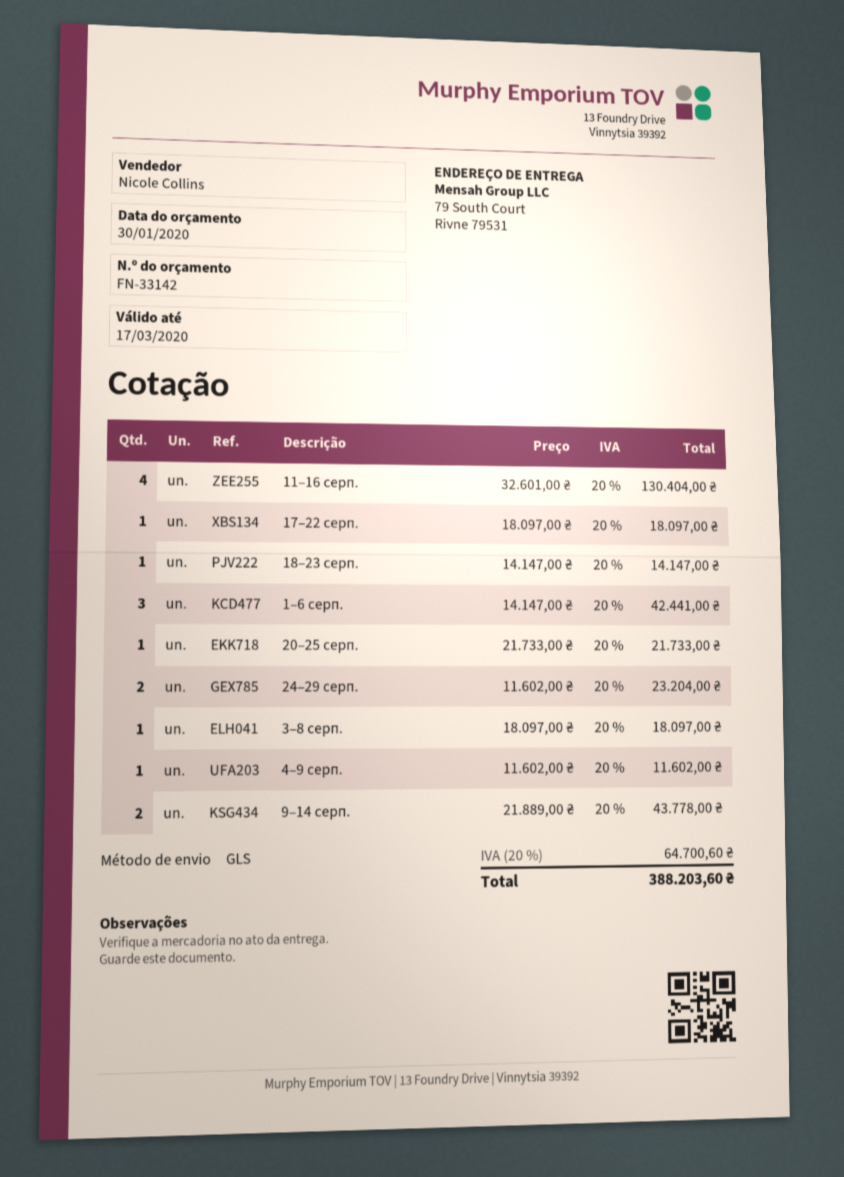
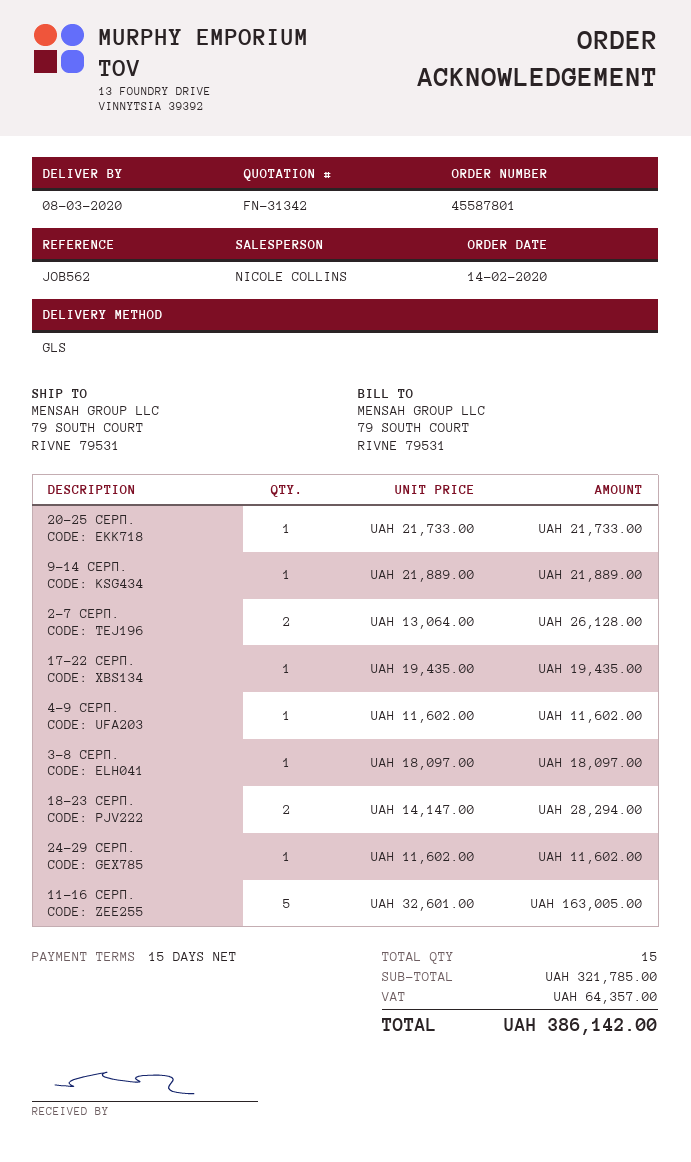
quote number: FN-33142 -> FN-31342
11–16 серп.: 4 x 32601.00 = 130404.00 -> 5 x 32601.00 = 163005.00
17–22 серп.: 1 x 18097.00 = 18097.00 -> 1 x 19435.00 = 19435.00
18–23 серп.: 1 x 14147.00 = 14147.00 -> 2 x 14147.00 = 28294.00
1–6 серп.: 3 x 14147.00 = 42441.00 -> none
24–29 серп.: 2 x 11602.00 = 23204.00 -> 1 x 11602.00 = 11602.00
9–14 серп.: 2 x 21889.00 = 43778.00 -> 1 x 21889.00 = 21889.00
2–7 СЕРП.: none -> 2 x 13064.00 = 26128.00
tax: 64700.60 -> 64357.00
total: 388203.60 -> 386142.00

